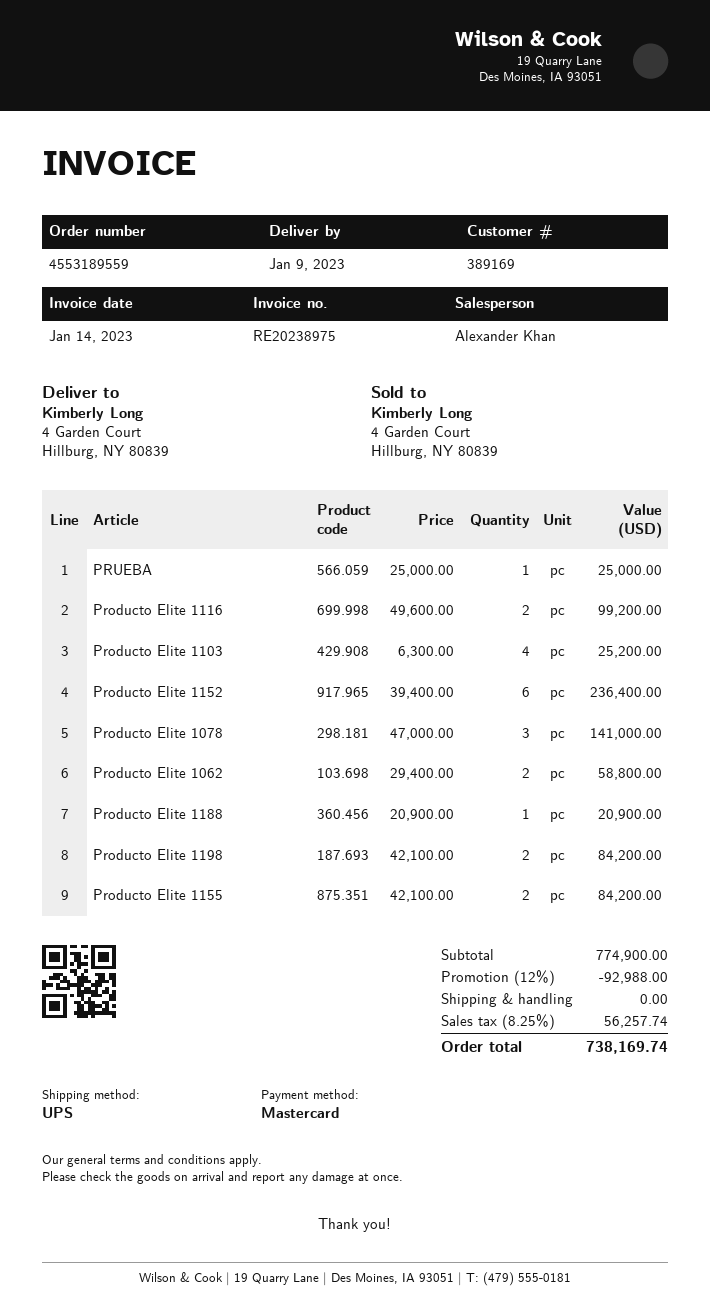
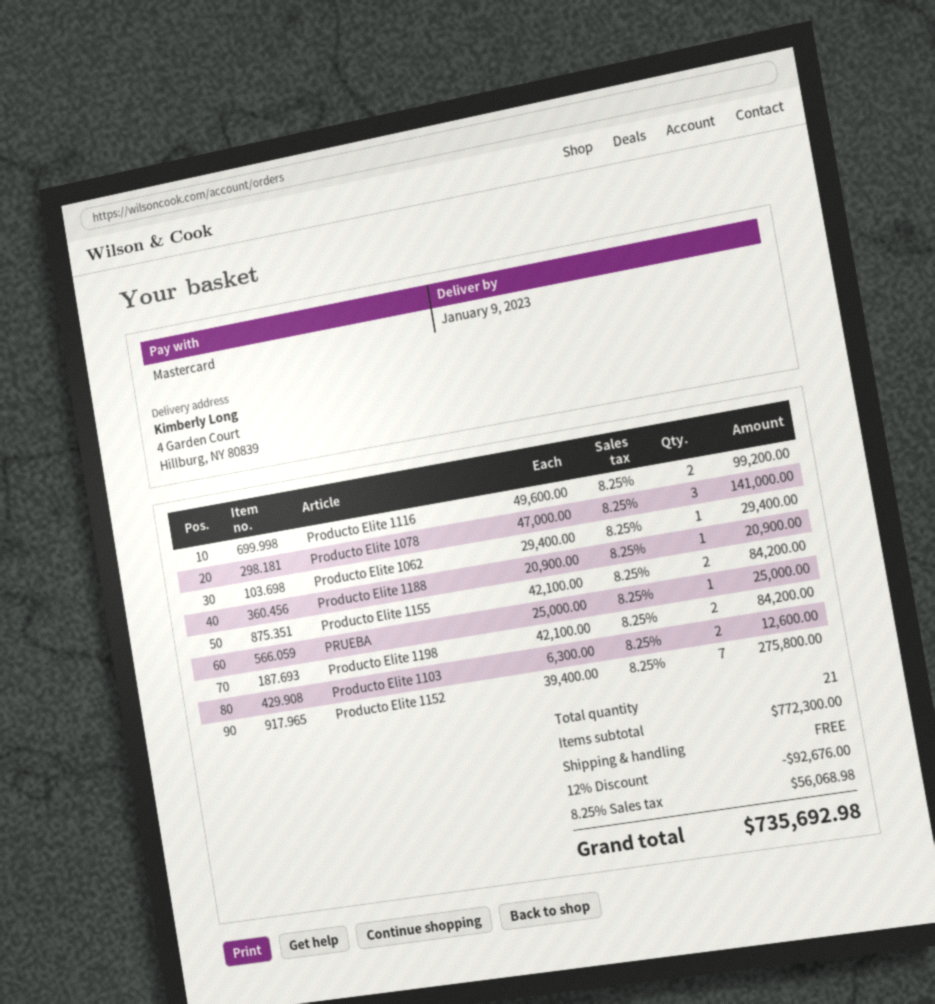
Producto Elite 1103: 4 x 6300.00 = 25200.00 -> 2 x 6300.00 = 12600.00
Producto Elite 1152: 6 x 39400.00 = 236400.00 -> 7 x 39400.00 = 275800.00
Producto Elite 1062: 2 x 29400.00 = 58800.00 -> 1 x 29400.00 = 29400.00
subtotal: 774900.00 -> 772300.00
discount: 12% = 92988.00 -> 12% = 92676.00
tax: 8.25% = 56257.74 -> 8.25% = 56068.98
total: 738169.74 -> 735692.98

